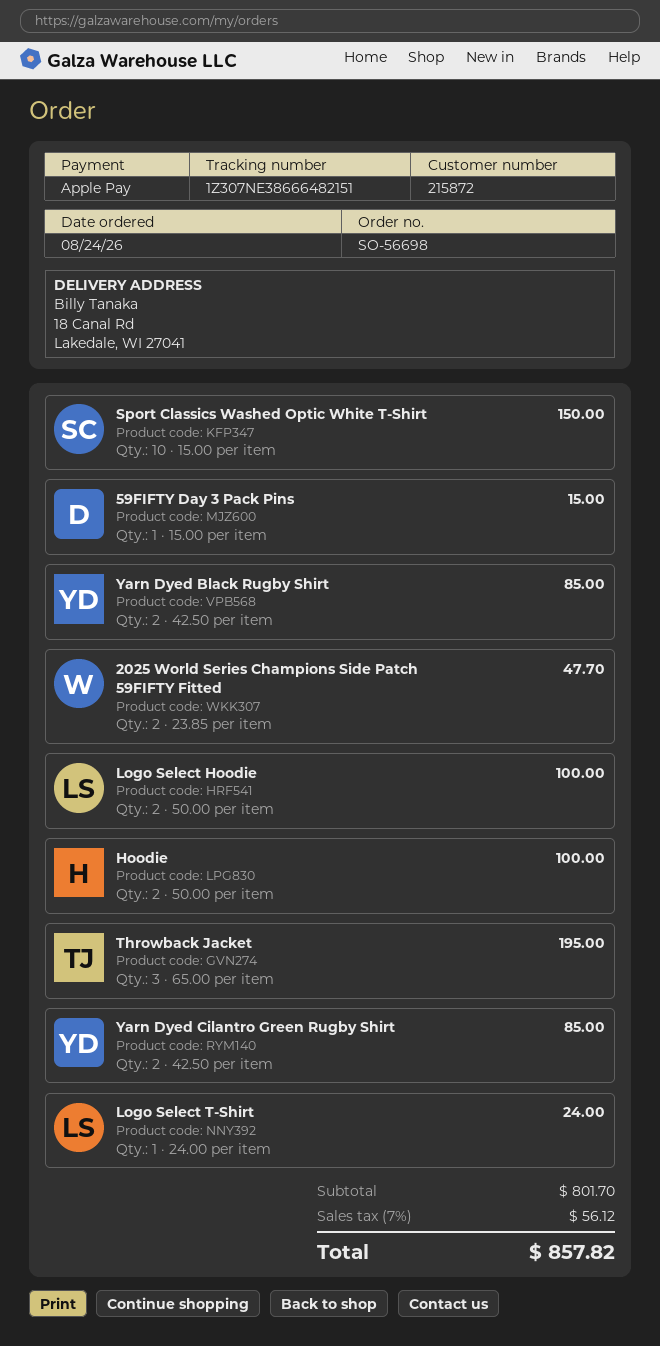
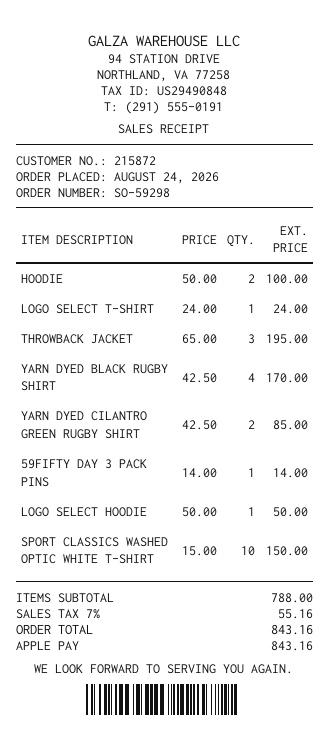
order number: SO-56698 -> SO-59298
59FIFTY Day 3 Pack Pins: 1 x 15.00 = 15.00 -> 1 x 14.00 = 14.00
Yarn Dyed Black Rugby Shirt: 2 x 42.50 = 85.00 -> 4 x 42.50 = 170.00
2025 World Series Champions Side Patch 59FIFTY Fitted: 2 x 23.85 = 47.70 -> none
Logo Select Hoodie: 2 x 50.00 = 100.00 -> 1 x 50.00 = 50.00
subtotal: 801.70 -> 788.00
tax: 7% = 56.12 -> 7% = 55.16
total: 857.82 -> 843.16

